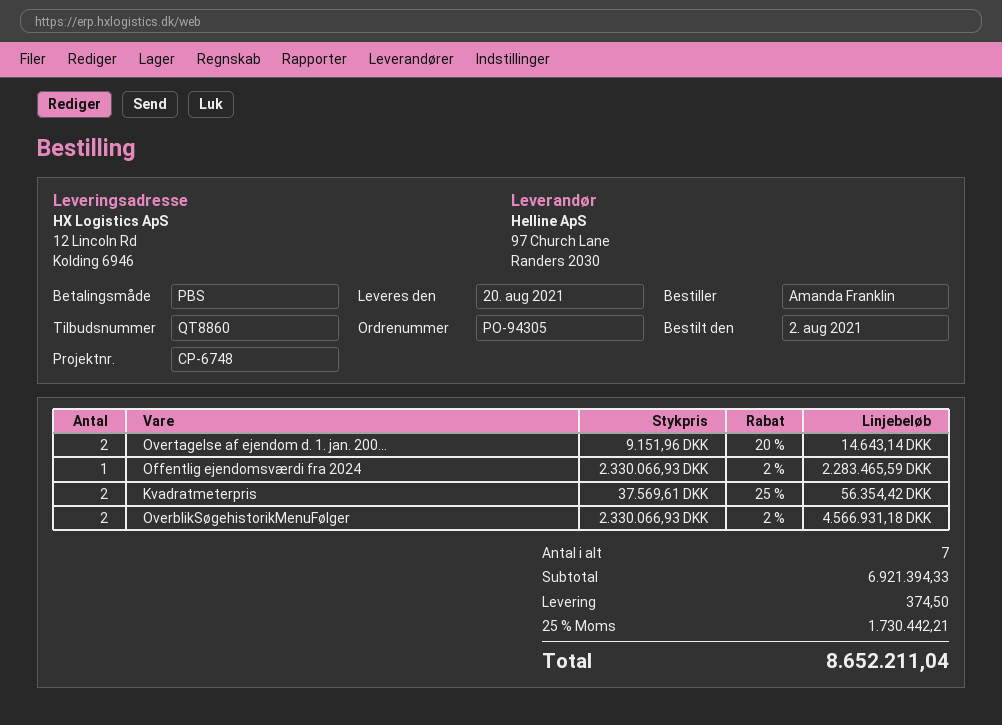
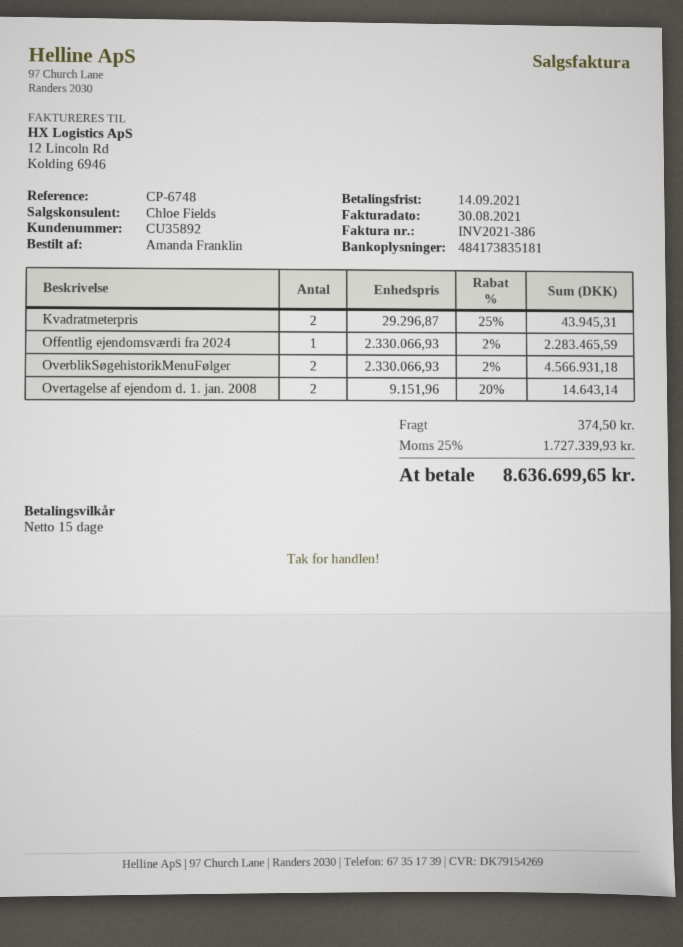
Kvadratmeterpris: 2 x 37569.61 - 25% = 56354.42 -> 2 x 29296.87 - 25% = 43945.31
tax: 25% = 1730442.21 -> 25% = 1727339.93
total: 8652211.04 -> 8636699.65

